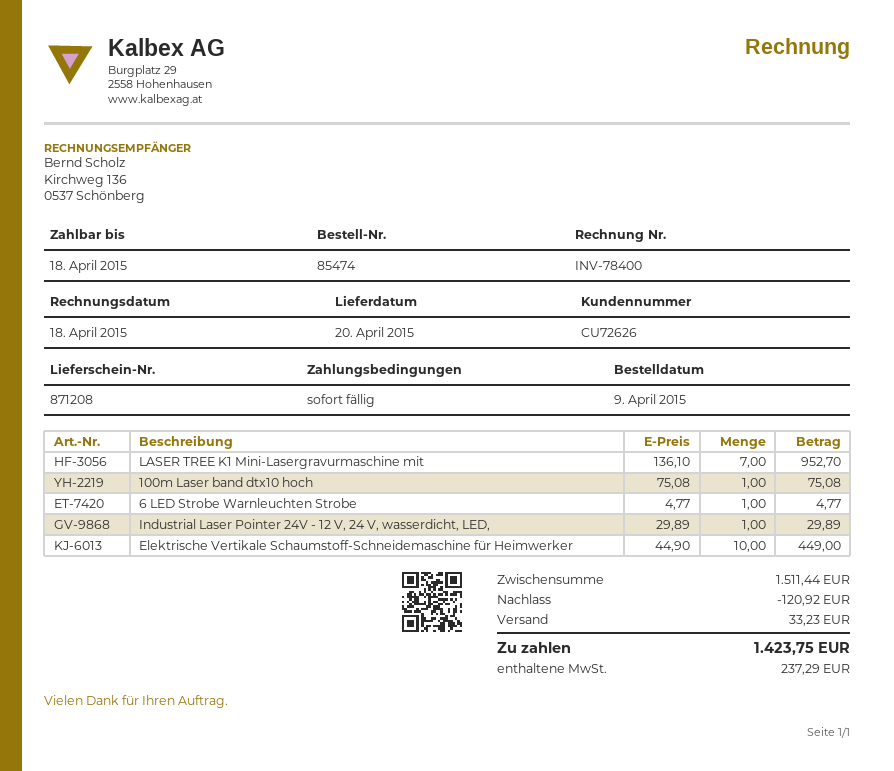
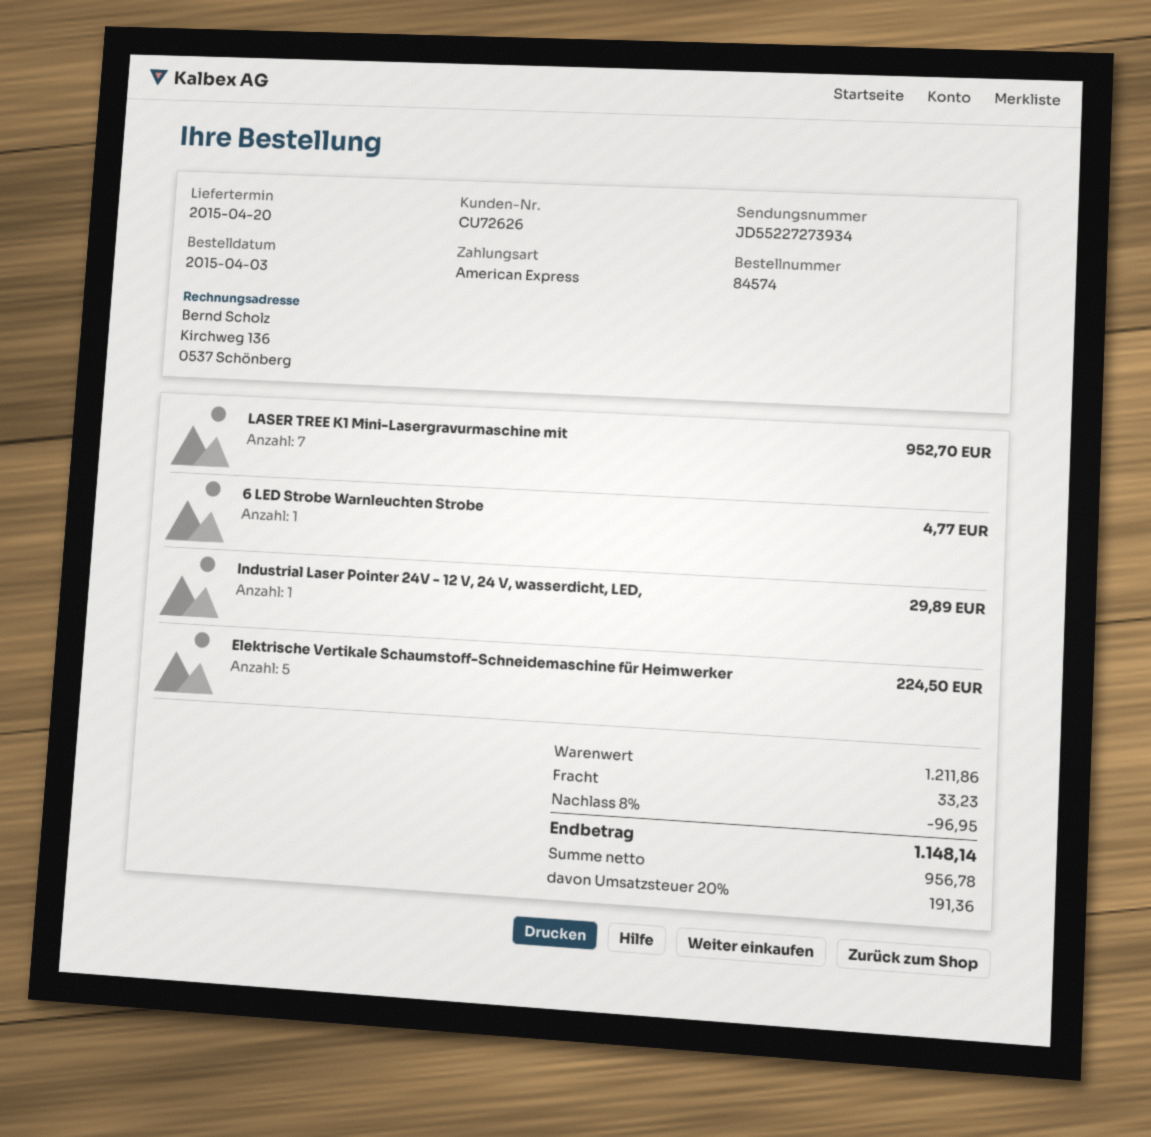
order number: 85474 -> 84574
order date: 2015-04-09 -> 2015-04-03
100m Laser band dtx10 hoch: 1 for 75.08 -> none
Elektrische Vertikale Schaumstoff-Schneidemaschine für Heimwerker: 10 for 449.00 -> 5 for 224.50
subtotal: 1511.44 -> 1211.86
discount: 120.92 -> 96.95
tax: 237.29 -> 191.36
total: 1423.75 -> 1148.14

